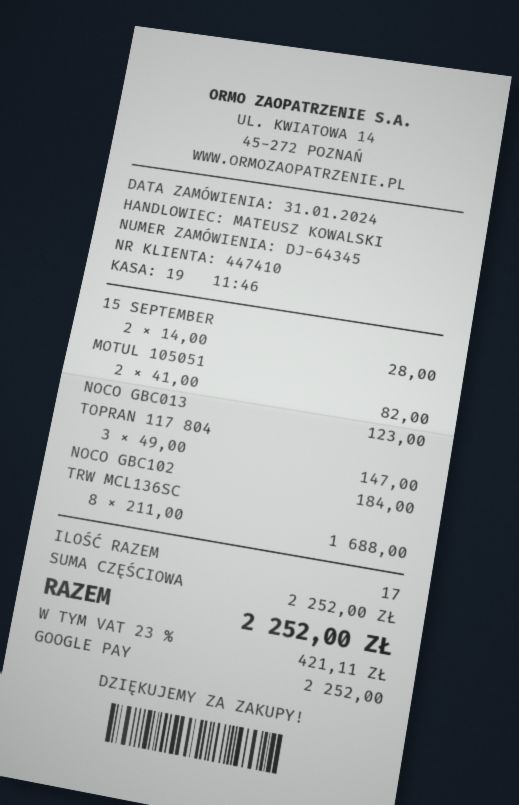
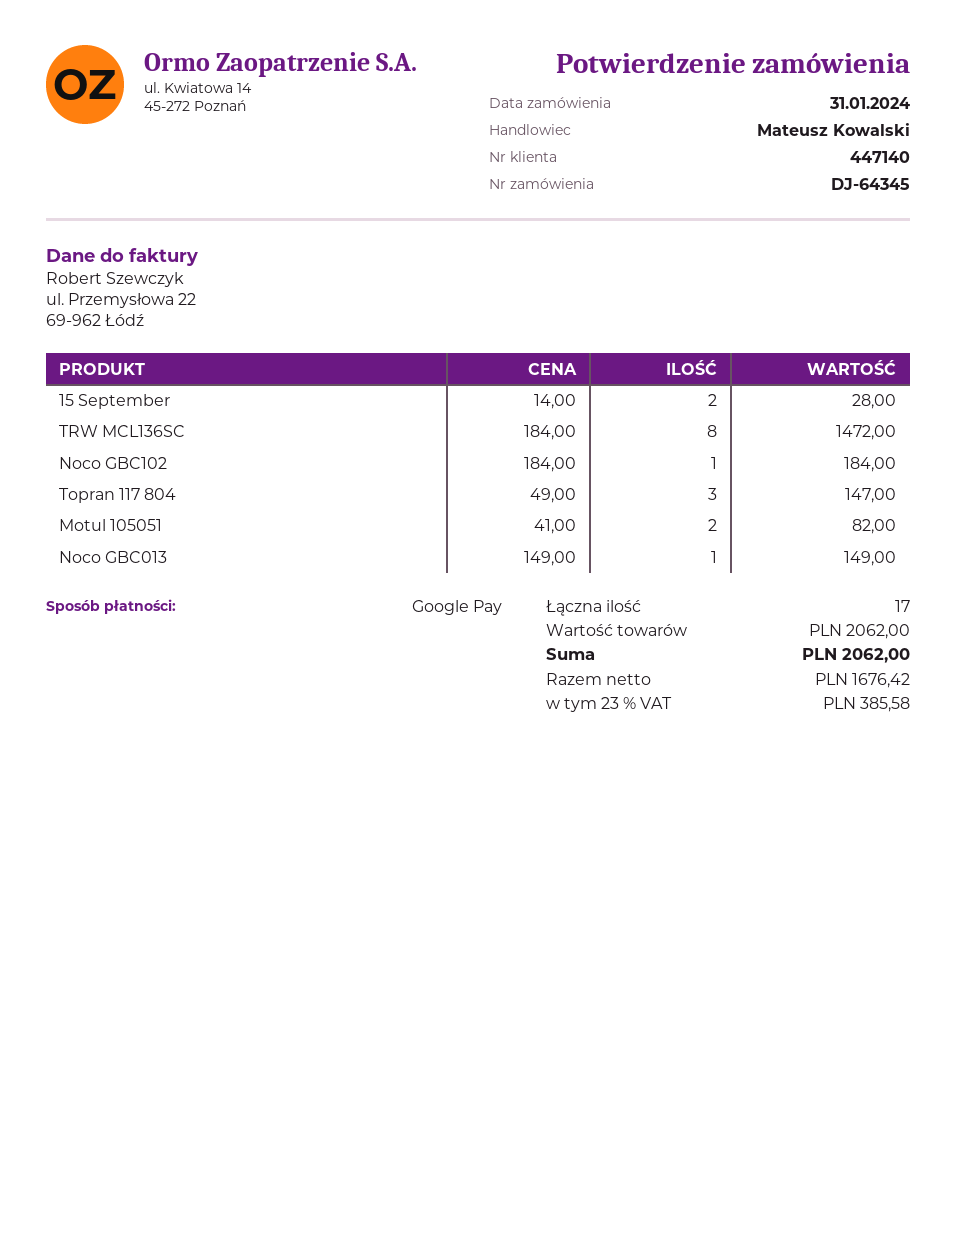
customer number: 447410 -> 447140
NOCO GBC013: 1 x 123.00 = 123.00 -> 1 x 149.00 = 149.00
TRW MCL136SC: 8 x 211.00 = 1688.00 -> 8 x 184.00 = 1472.00
subtotal: 2252.00 -> 2062.00
tax: 23% = 421.11 -> 23% = 385.58
total: 2252.00 -> 2062.00

